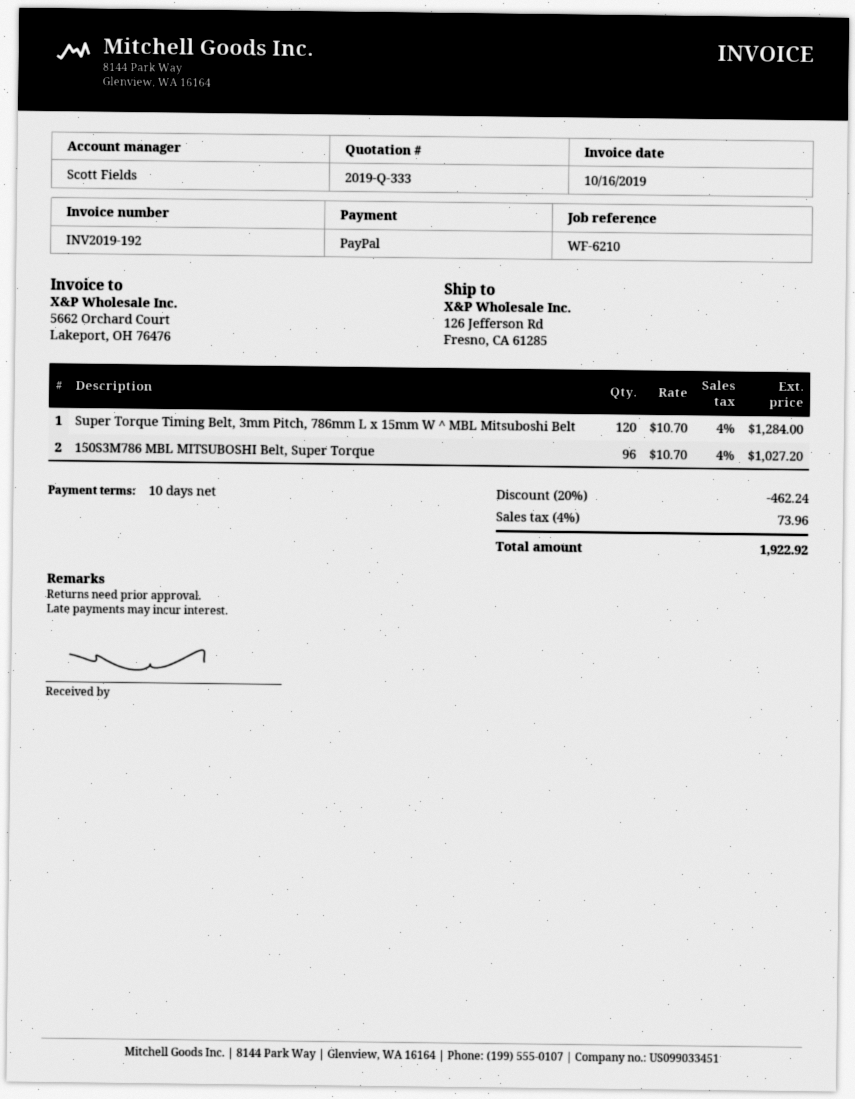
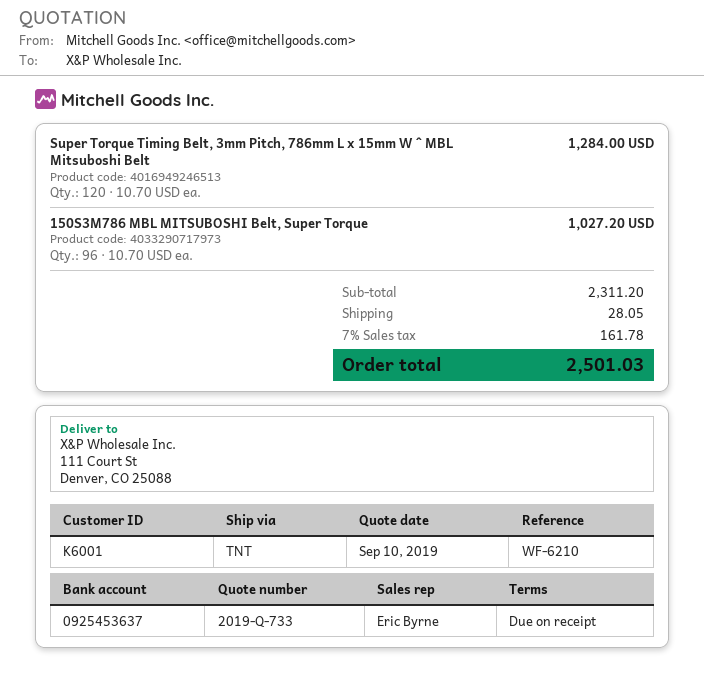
quote number: 2019-Q-333 -> 2019-Q-733
payment terms: 10 days -> on receipt
sales rep: Scott Fields -> Eric Byrne
ship to: 126 Jefferson Rd, Fresno, CA 61285 -> 111 Court St, Denver, CO 25088
discount: 20% = 462.24 -> none
shipping: none -> 28.05
tax: 4% = 73.96 -> 7% = 161.78
total: 1922.92 -> 2501.03

